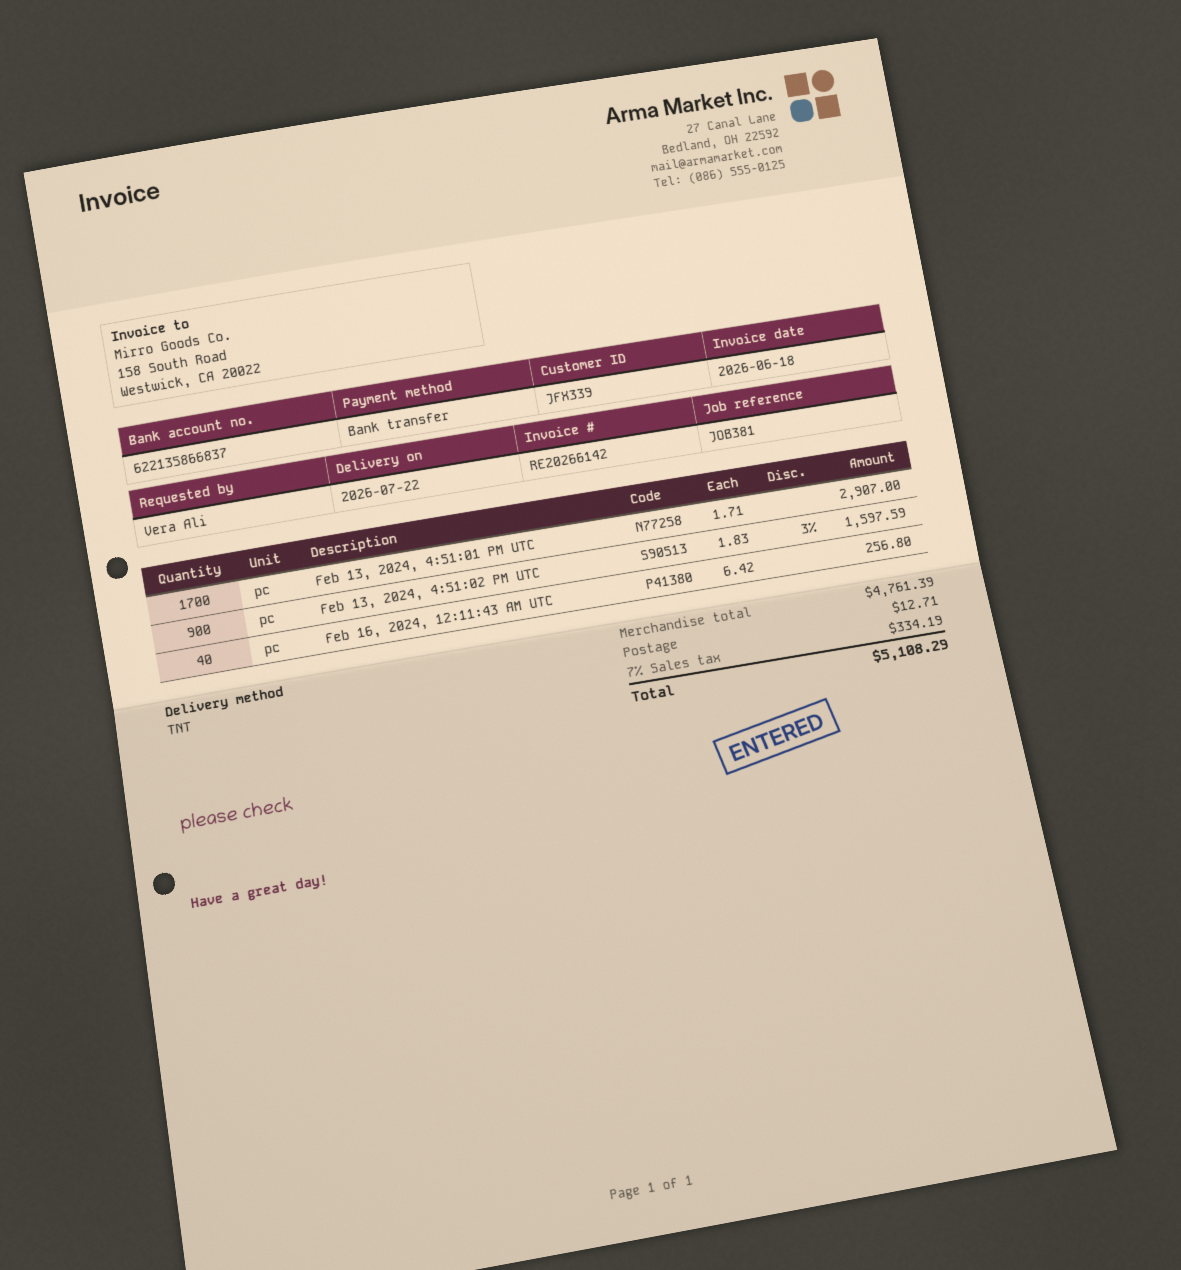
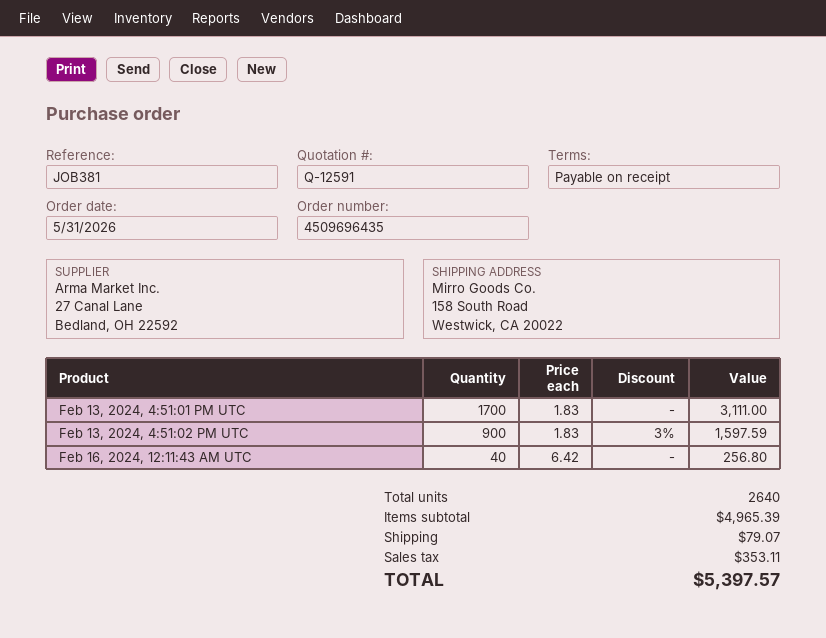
Feb 13, 2024, 4:51:01 PM UTC: 1700 x 1.71 = 2907.00 -> 1700 x 1.83 = 3111.00
subtotal: 4761.39 -> 4965.39
shipping: 12.71 -> 79.07
tax: 334.19 -> 353.11
total: 5108.29 -> 5397.57

